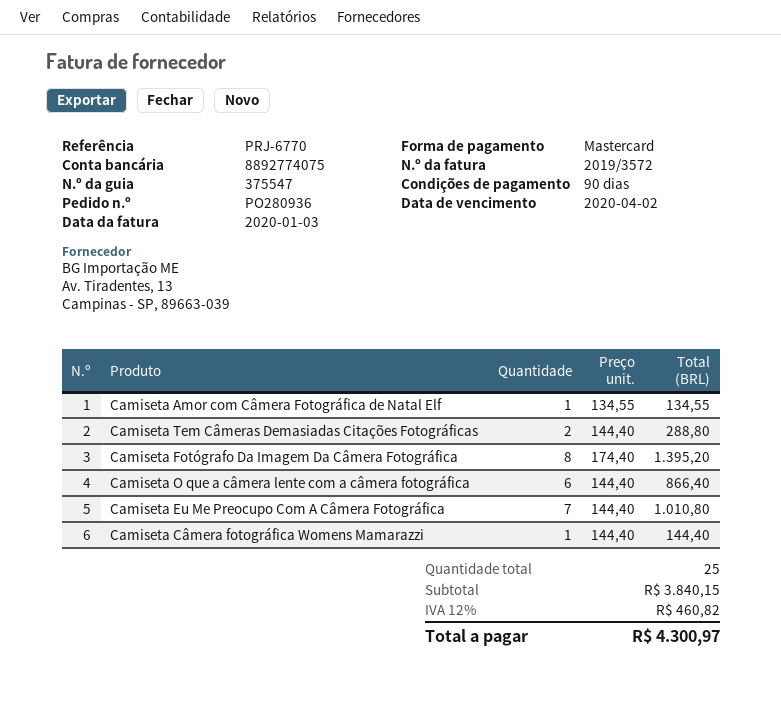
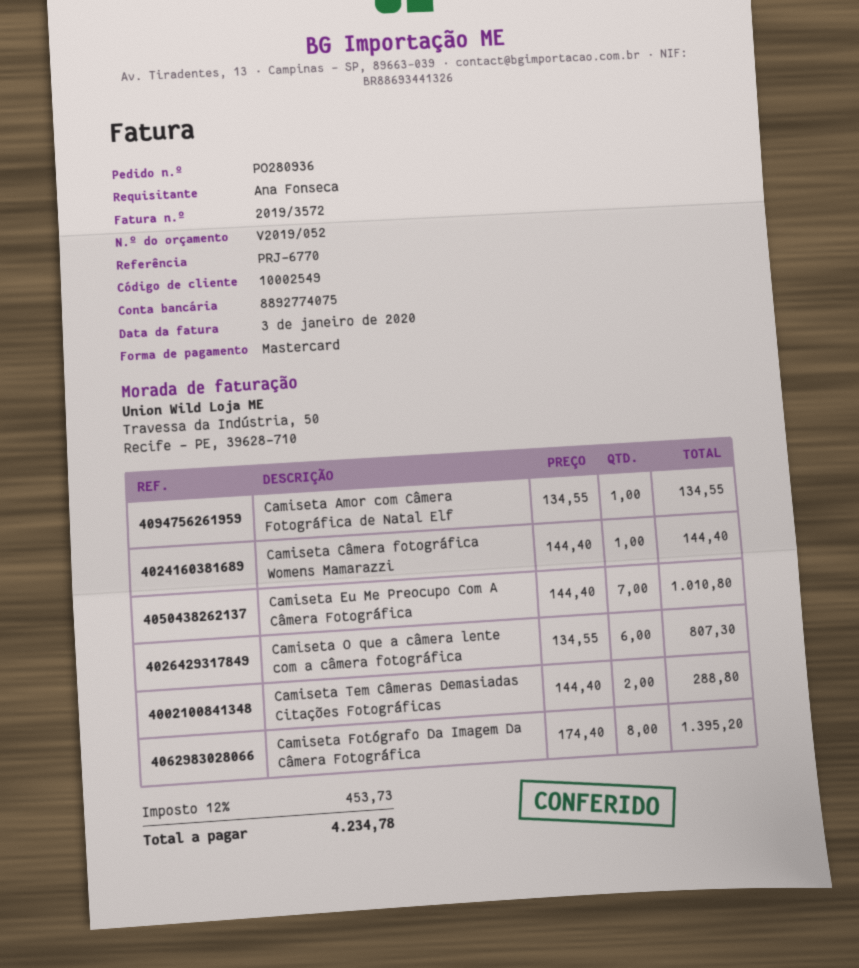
Camiseta O que a câmera lente com a câmera fotográfica: 6 x 144.40 = 866.40 -> 6 x 134.55 = 807.30
tax: 12% = 460.82 -> 12% = 453.73
total: 4300.97 -> 4234.78

